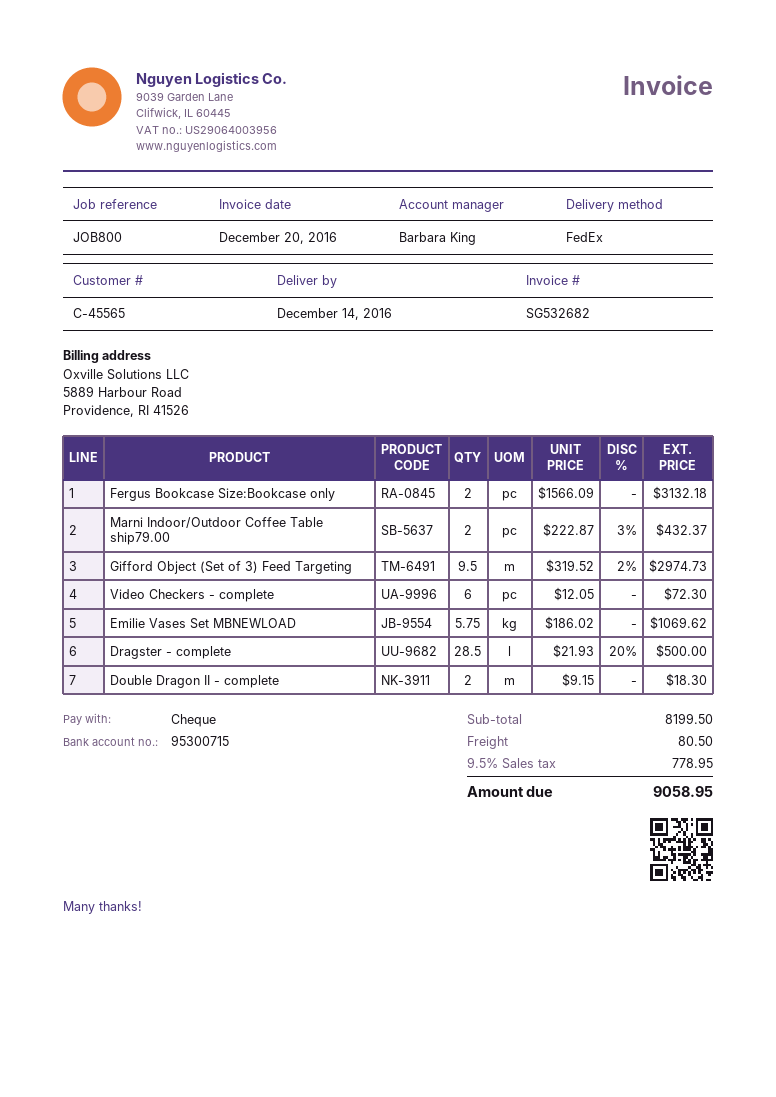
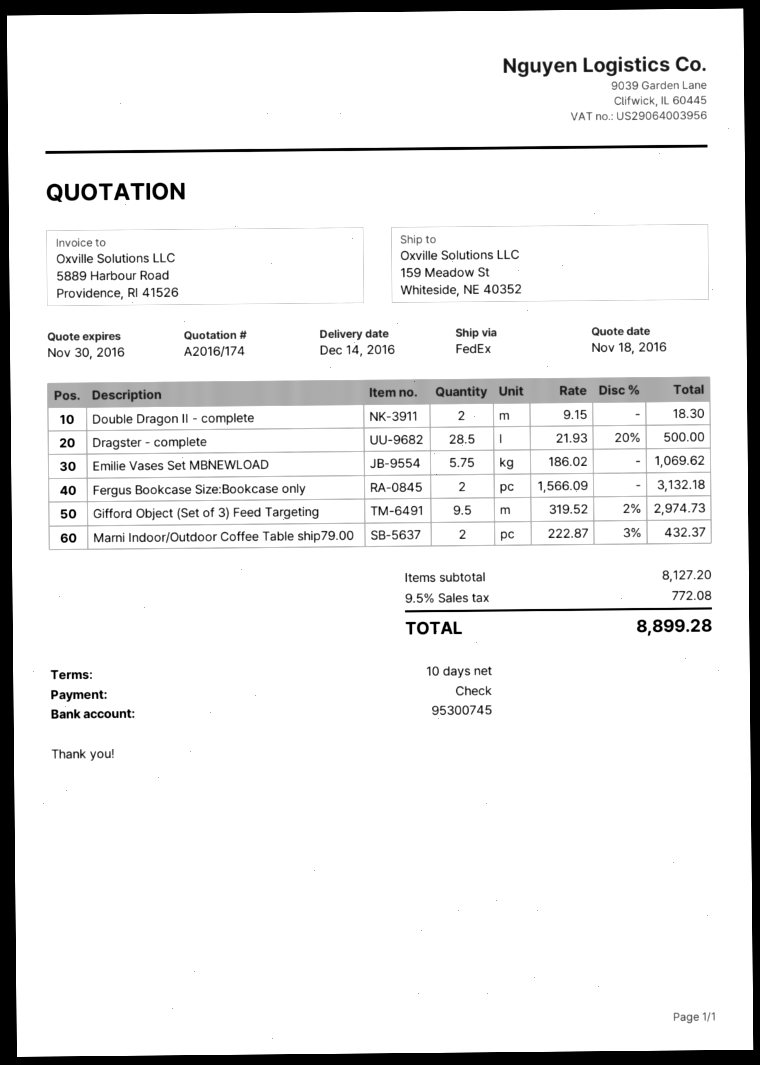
bank account: 95300715 -> 95300745
Video Checkers - complete: 6 x 12.05 = 72.30 -> none
subtotal: 8199.50 -> 8127.20
shipping: 80.50 -> none
tax: 9.5% = 778.95 -> 9.5% = 772.08
total: 9058.95 -> 8899.28

